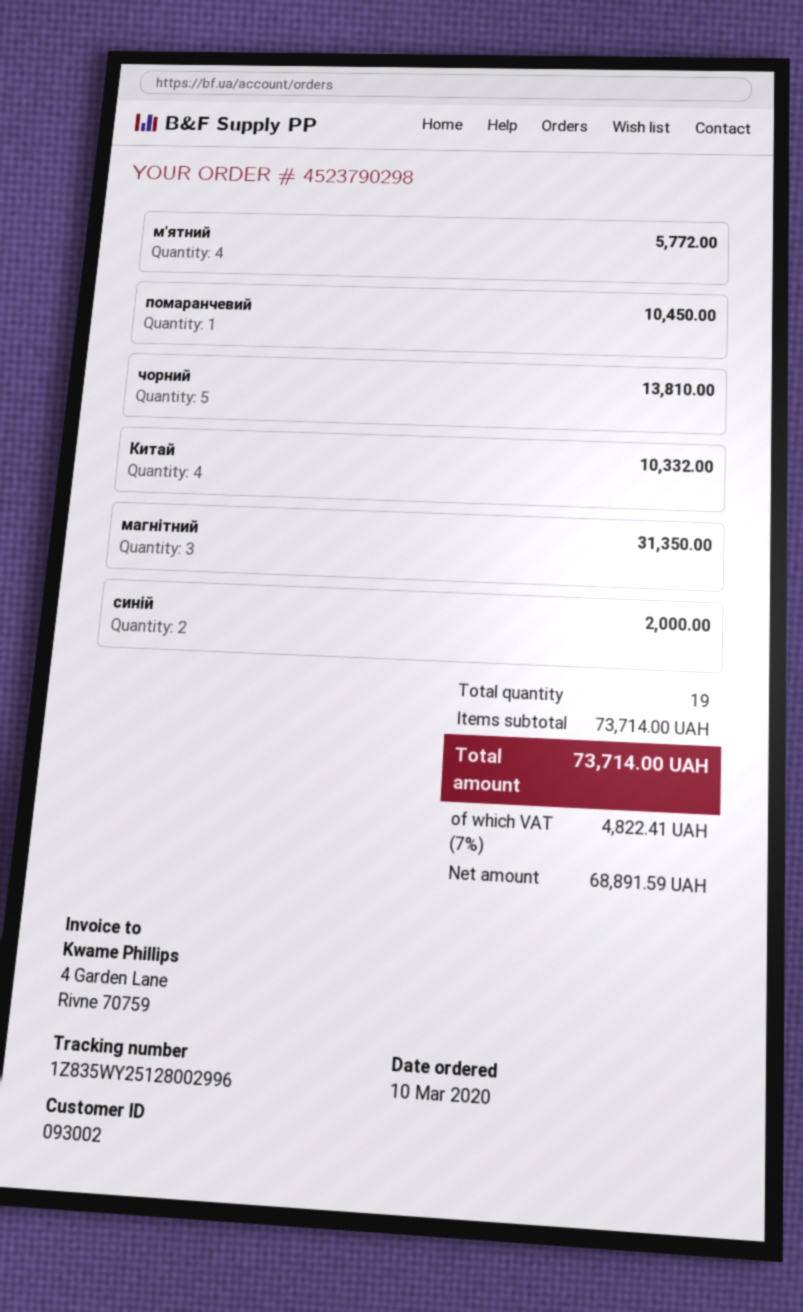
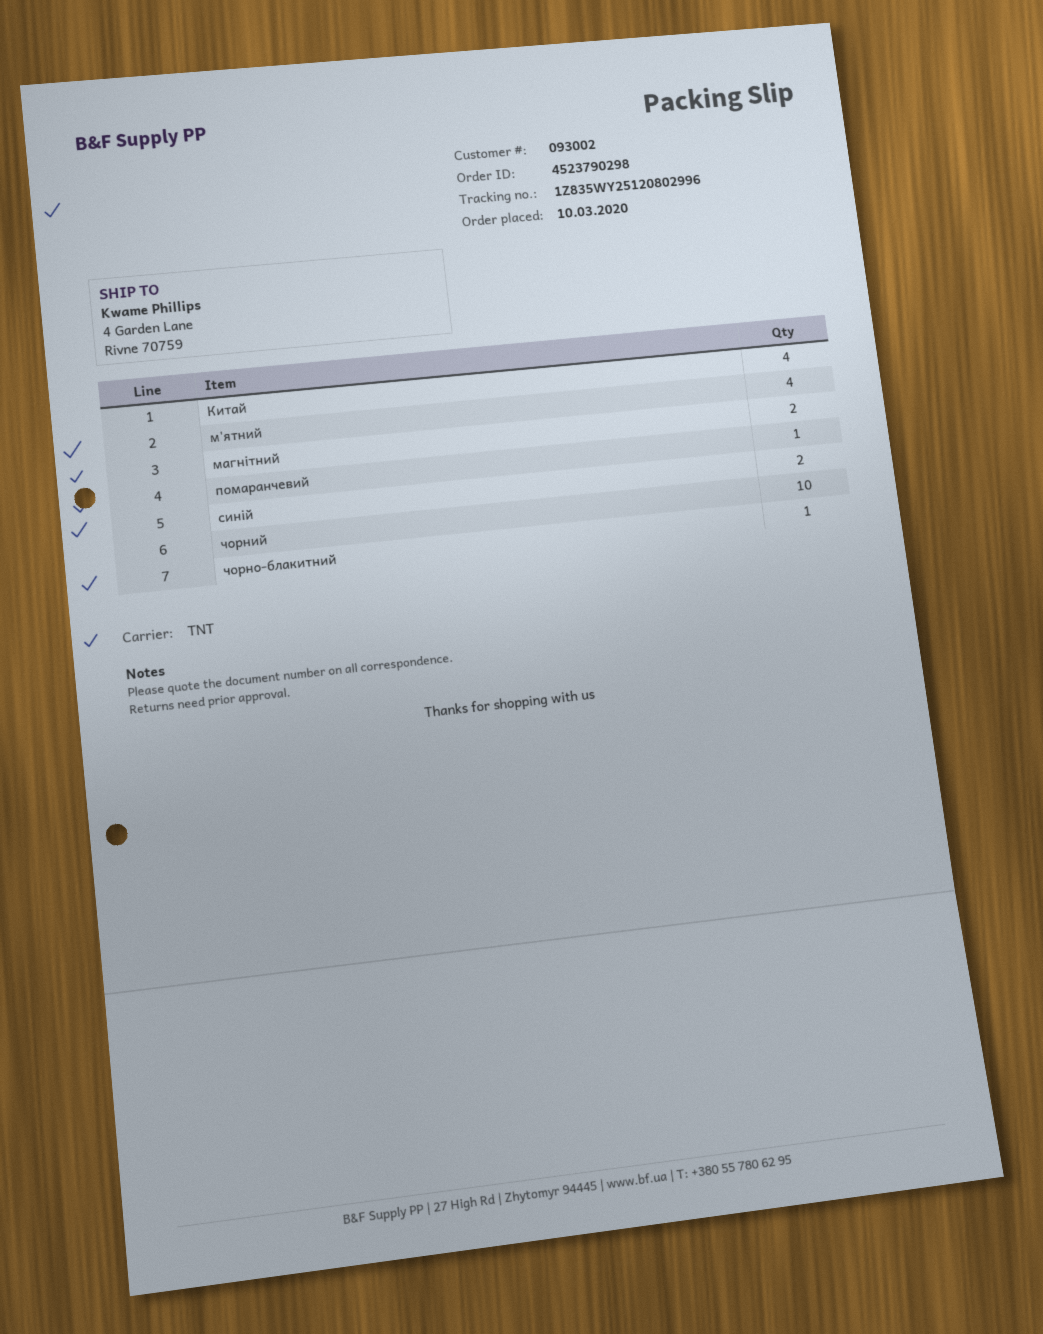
tracking number: 1Z835WY25128002996 -> 1Z835WY25120802996
чорний: 5 -> 10
магнітний: 3 -> 2
чорно-блакитний: none -> 1

